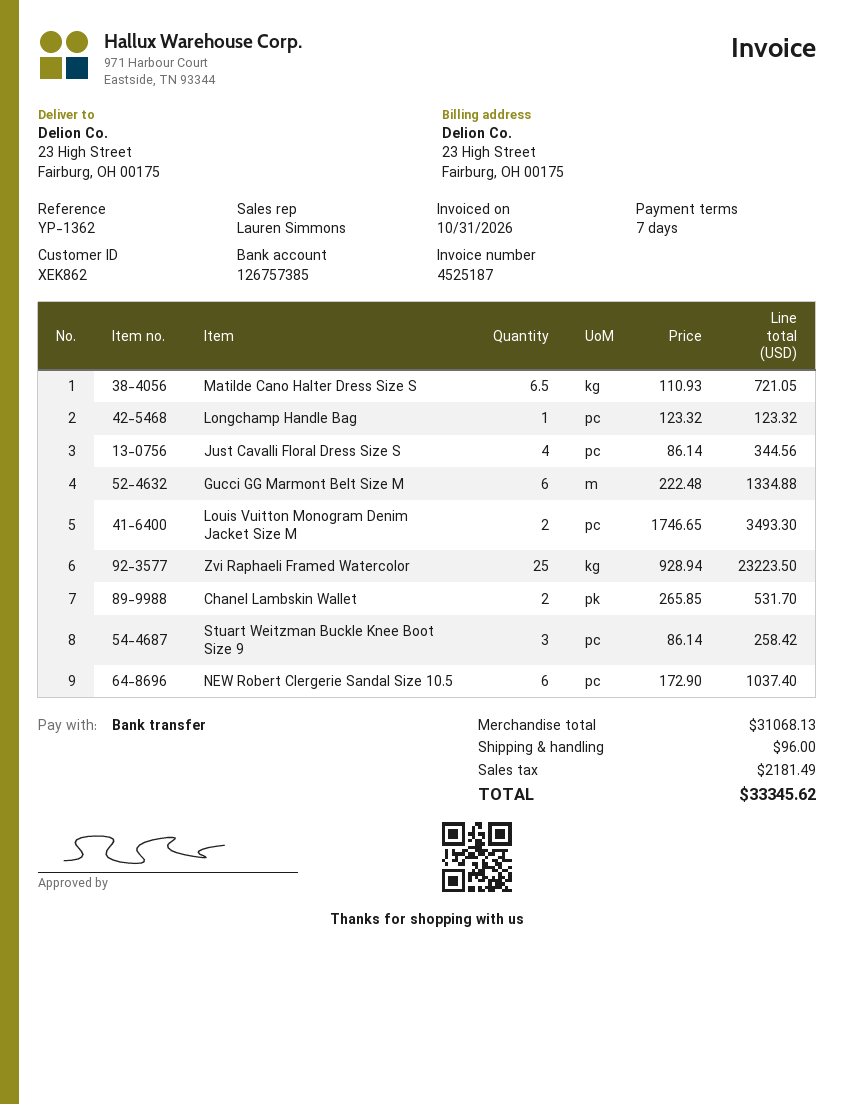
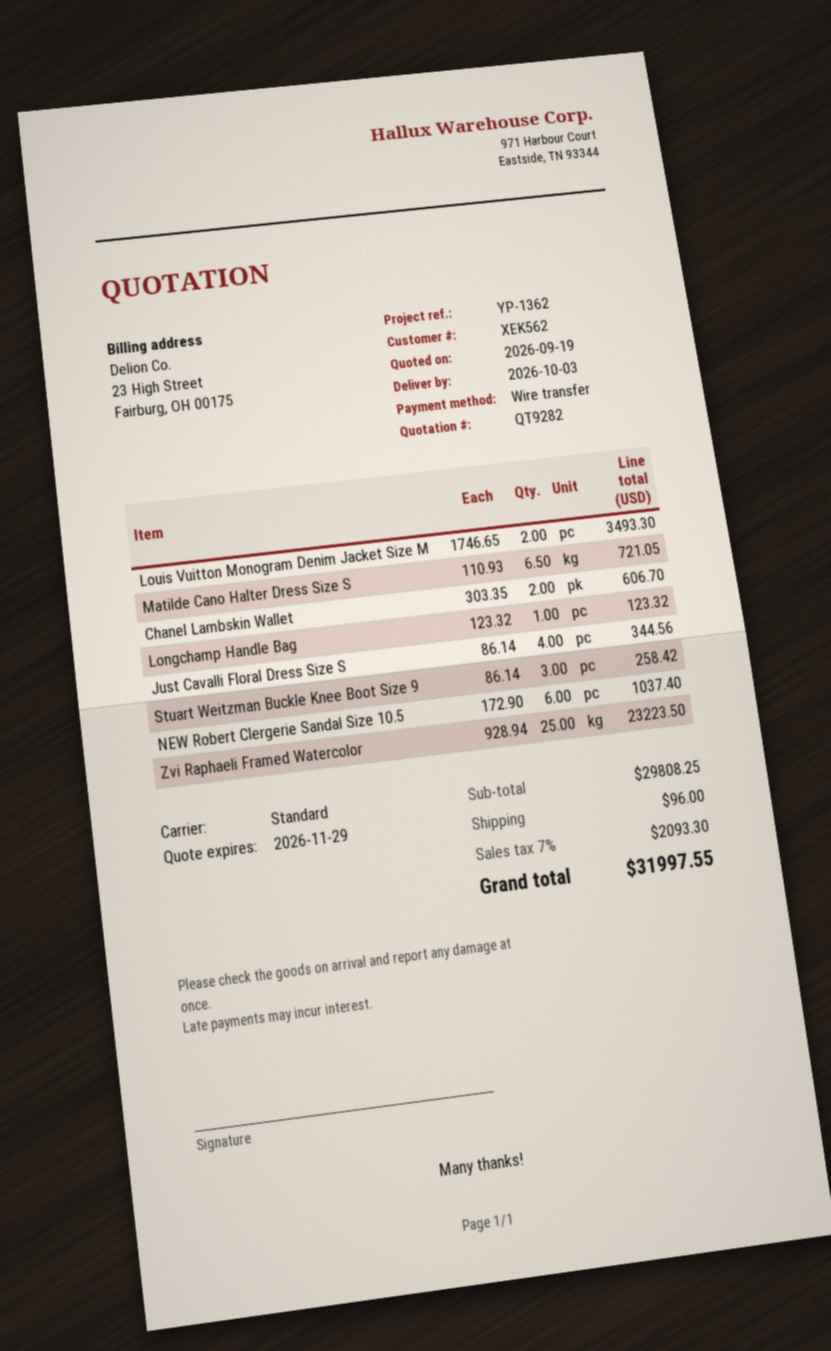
customer number: XEK862 -> XEK562
Gucci GG Marmont Belt Size M: 6 x 222.48 = 1334.88 -> none
Chanel Lambskin Wallet: 2 x 265.85 = 531.70 -> 2 x 303.35 = 606.70
subtotal: 31068.13 -> 29808.25
tax: 2181.49 -> 2093.30
total: 33345.62 -> 31997.55

